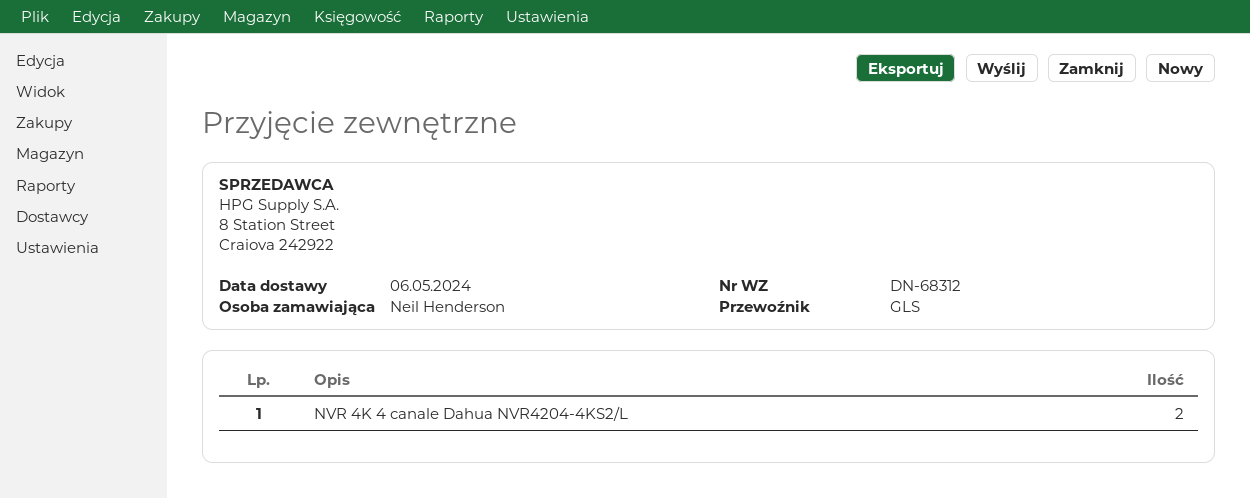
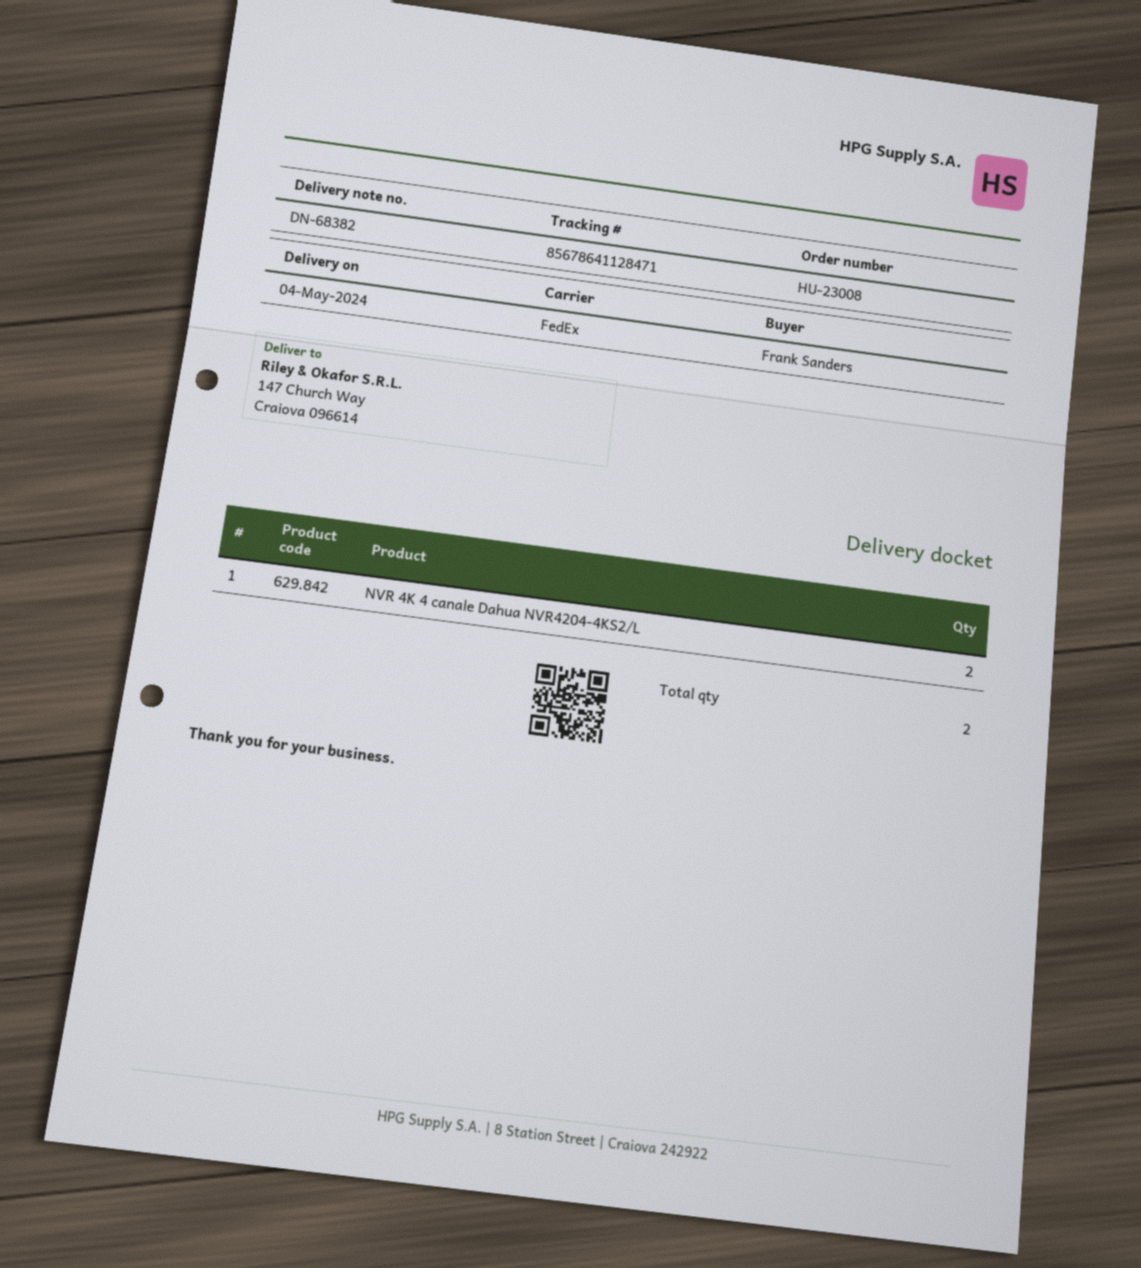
delivery note number: DN-68312 -> DN-68382
delivery date: 2024-05-06 -> 2024-05-04
ordered by: Neil Henderson -> Frank Sanders
shipping method: GLS -> FedEx

